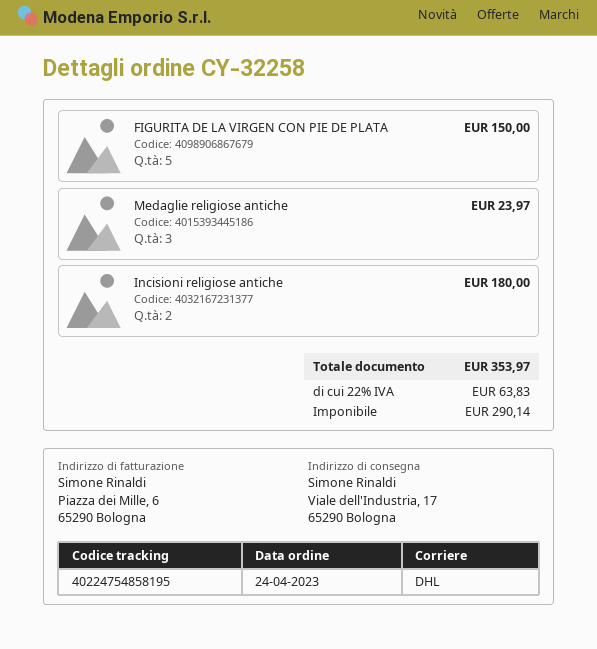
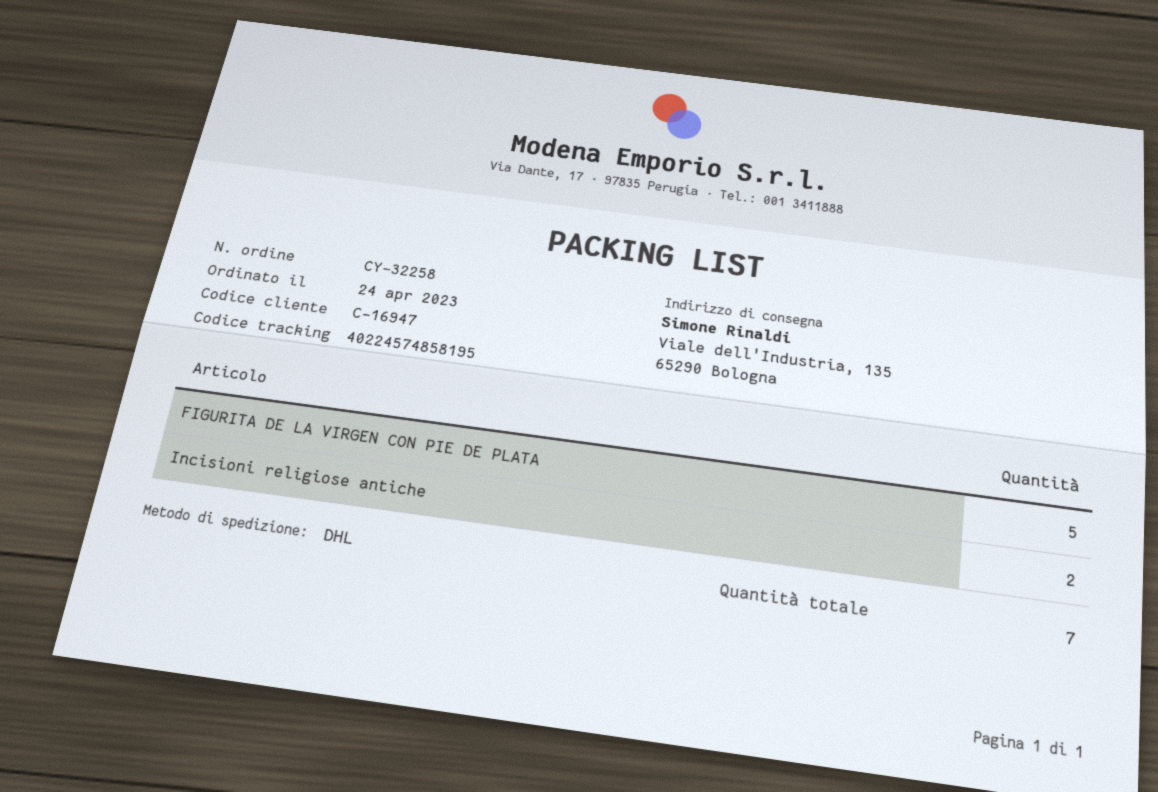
tracking number: 40224754858195 -> 40224574858195
ship to: Viale dell'Industria, 17, 65290 Bologna -> Viale dell'Industria, 135, 65290 Bologna
Medaglie religiose antiche: 3 -> none

